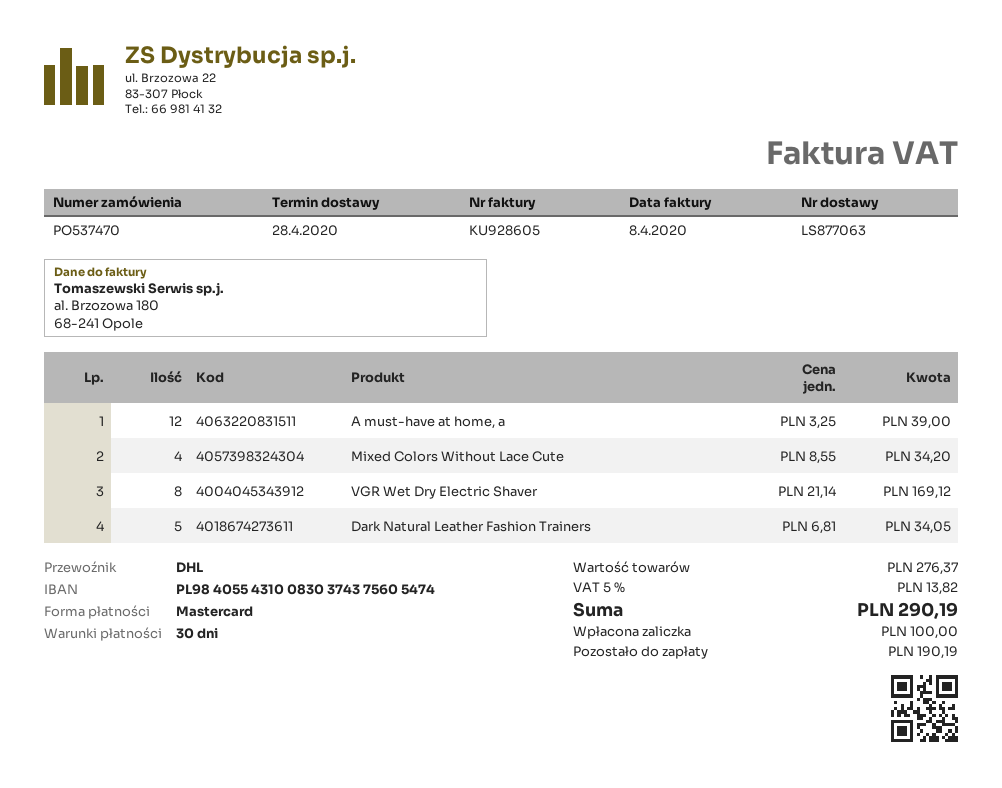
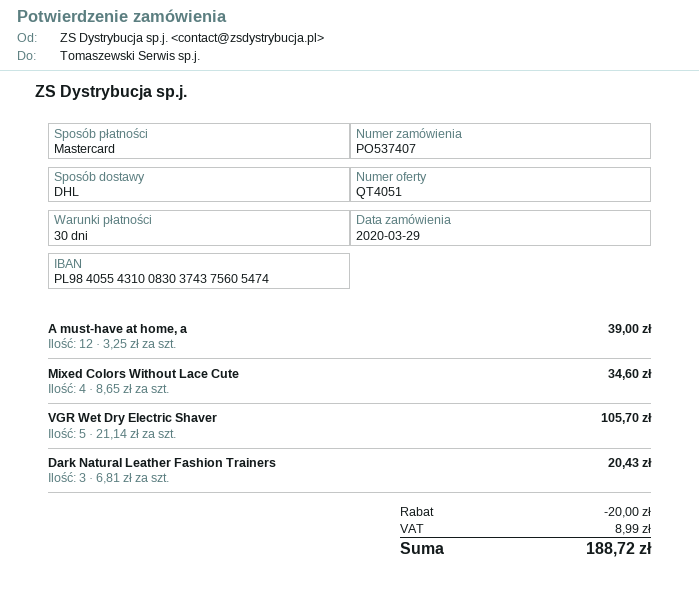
order number: PO537470 -> PO537407
Mixed Colors Without Lace Cute: 4 x 8.55 = 34.20 -> 4 x 8.65 = 34.60
VGR Wet Dry Electric Shaver: 8 x 21.14 = 169.12 -> 5 x 21.14 = 105.70
Dark Natural Leather Fashion Trainers: 5 x 6.81 = 34.05 -> 3 x 6.81 = 20.43
discount: none -> 20.00
tax: 13.82 -> 8.99
total: 290.19 -> 188.72

